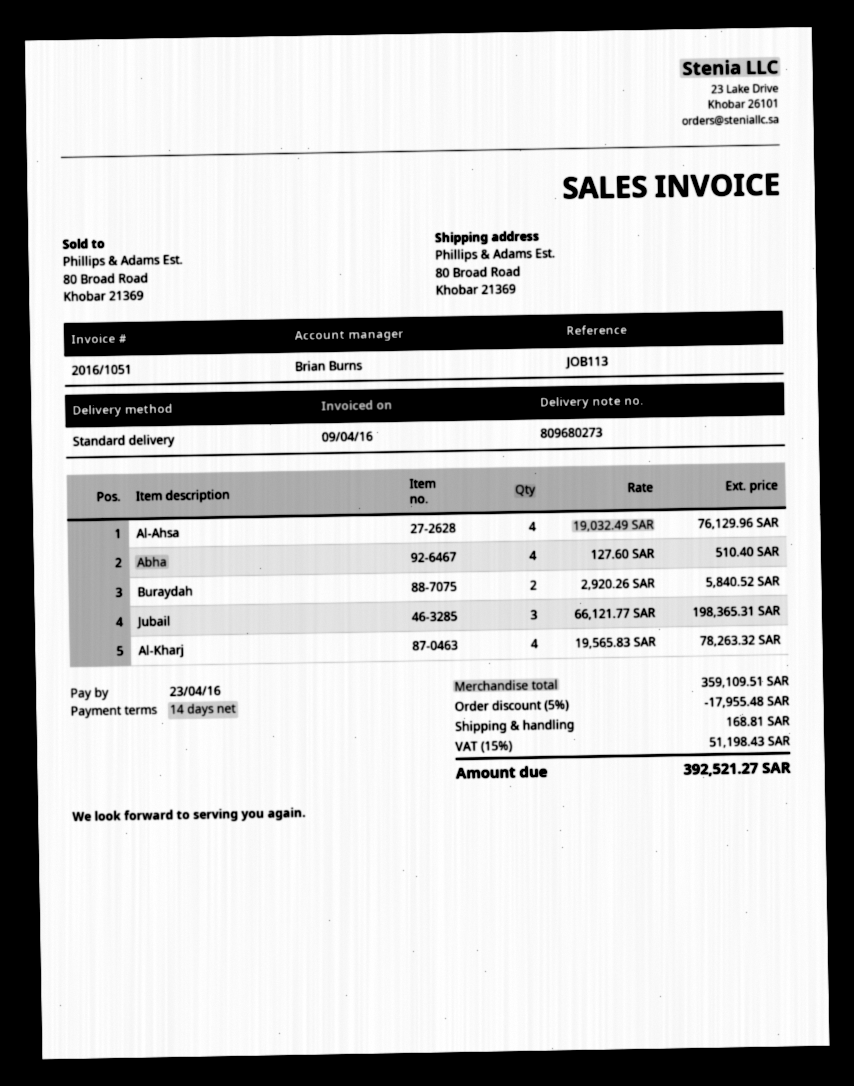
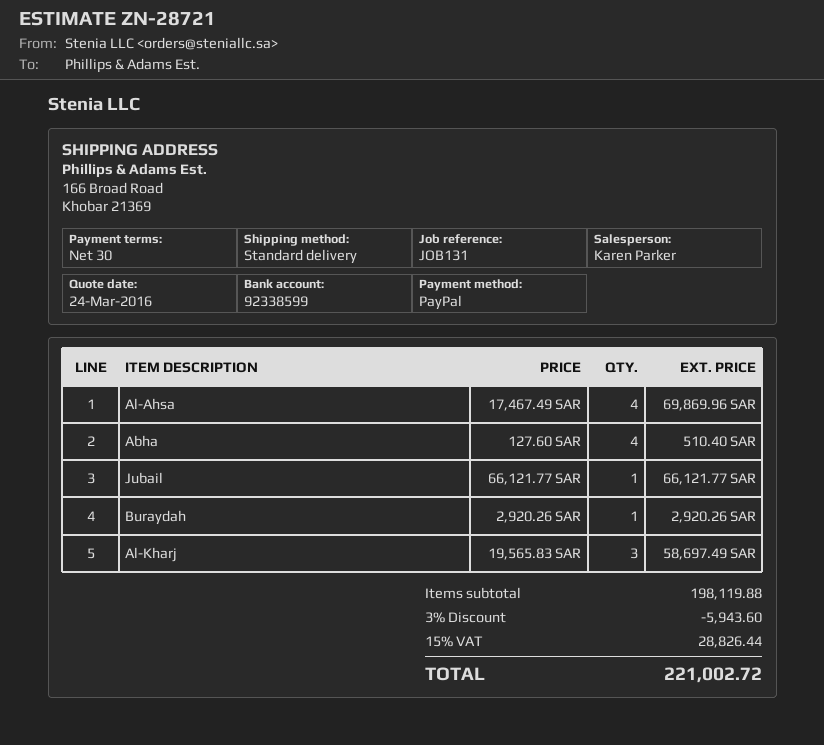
payment terms: 14 days -> 30 days
reference: JOB113 -> JOB131
sales rep: Brian Burns -> Karen Parker
ship to: 80 Broad Road, Khobar 21369 -> 166 Broad Road, Khobar 21369
Al-Ahsa: 4 x 19032.49 = 76129.96 -> 4 x 17467.49 = 69869.96
Buraydah: 2 x 2920.26 = 5840.52 -> 1 x 2920.26 = 2920.26
Jubail: 3 x 66121.77 = 198365.31 -> 1 x 66121.77 = 66121.77
Al-Kharj: 4 x 19565.83 = 78263.32 -> 3 x 19565.83 = 58697.49
subtotal: 359109.51 -> 198119.88
discount: 5% = 17955.48 -> 3% = 5943.60
shipping: 168.81 -> none
tax: 15% = 51198.43 -> 15% = 28826.44
total: 392521.27 -> 221002.72

